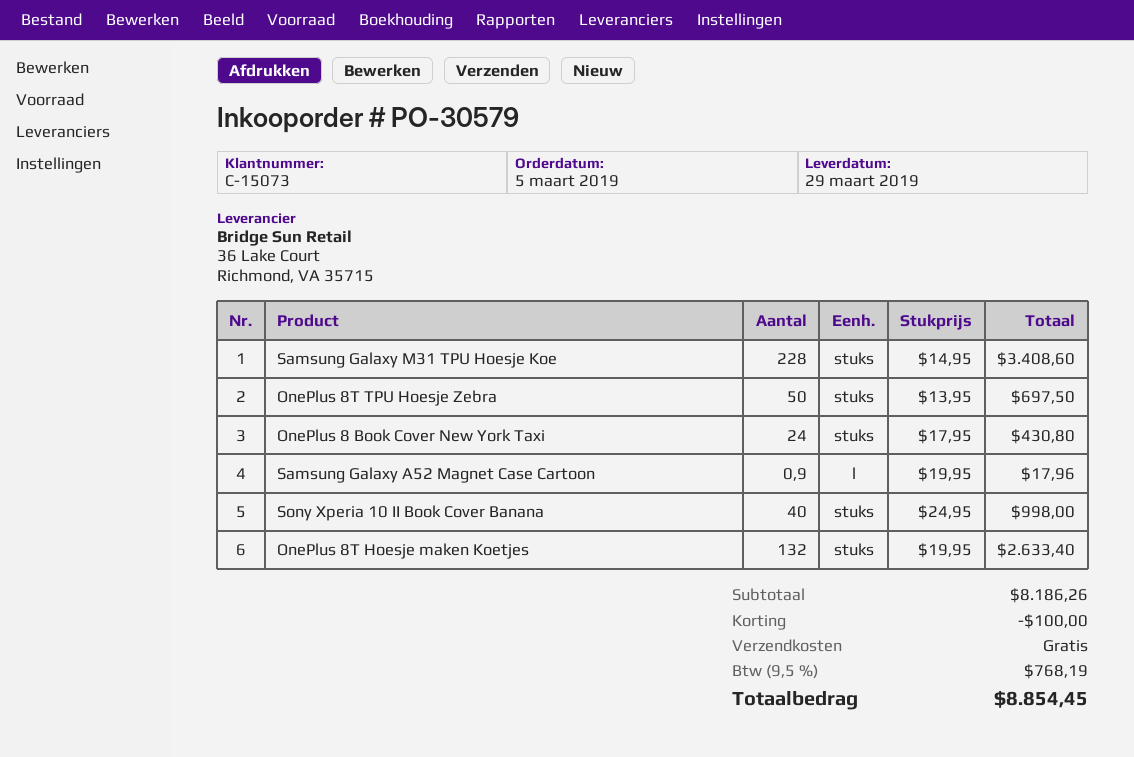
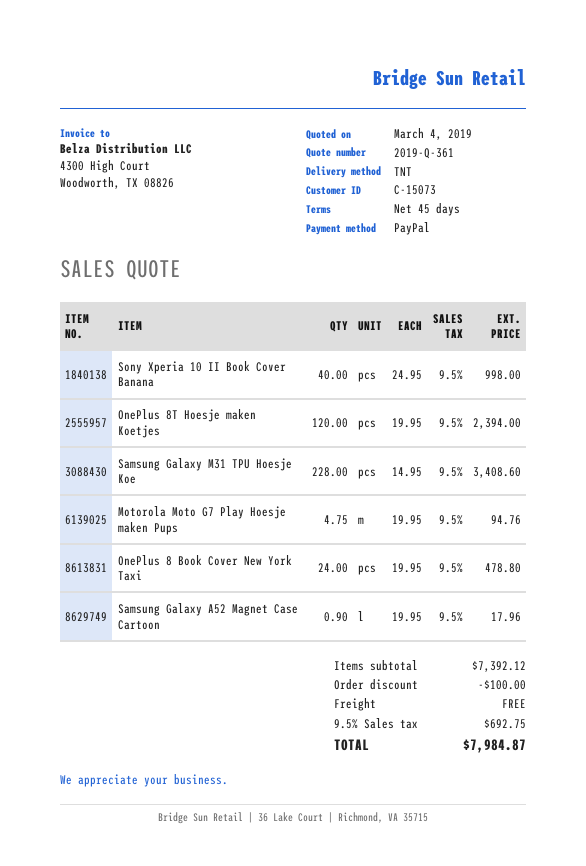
OnePlus 8T TPU Hoesje Zebra: 50 x 13.95 = 697.50 -> none
OnePlus 8 Book Cover New York Taxi: 24 x 17.95 = 430.80 -> 24 x 19.95 = 478.80
OnePlus 8T Hoesje maken Koetjes: 132 x 19.95 = 2633.40 -> 120 x 19.95 = 2394.00
Motorola Moto G7 Play Hoesje maken Pups: none -> 4.75 x 19.95 = 94.76
subtotal: 8186.26 -> 7392.12
tax: 9.5% = 768.19 -> 9.5% = 692.75
total: 8854.45 -> 7984.87

